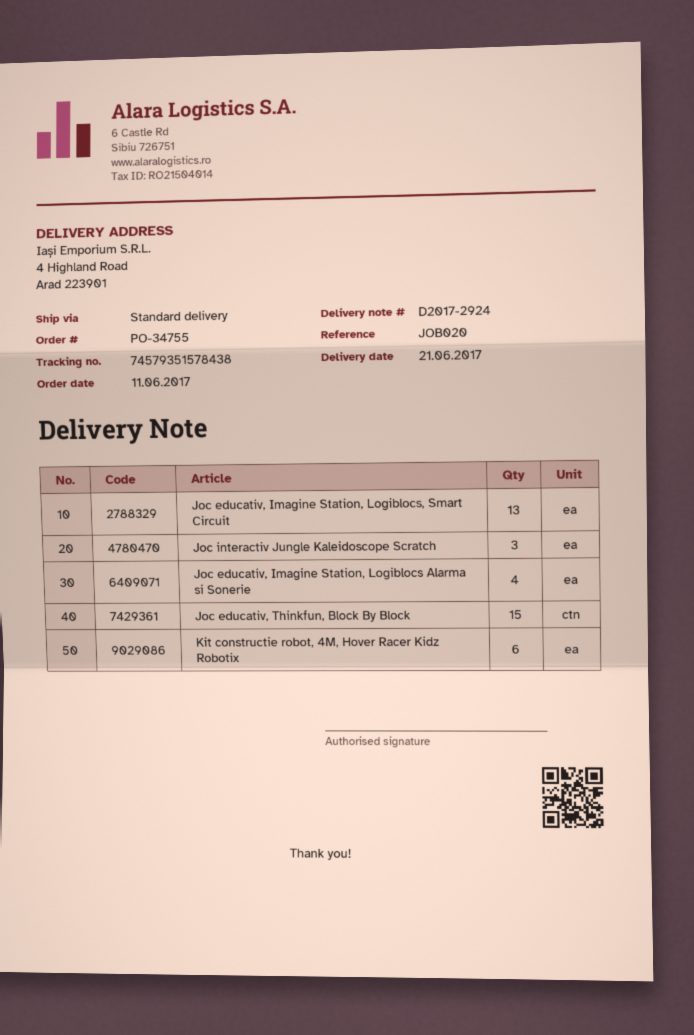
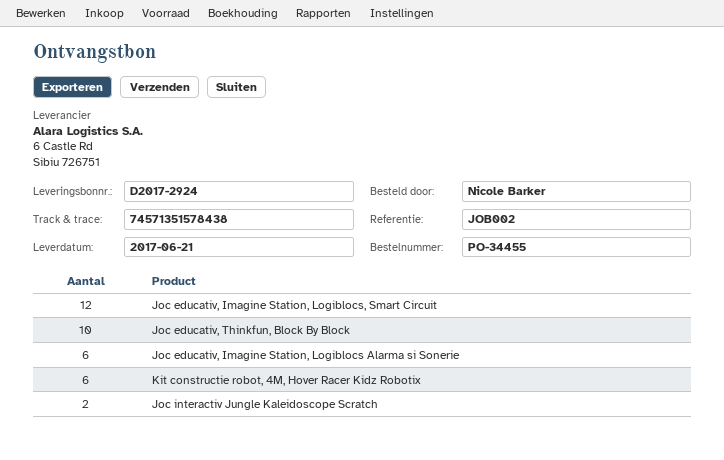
order number: PO-34755 -> PO-34455
reference: JOB020 -> JOB002
tracking number: 74579351578438 -> 74571351578438
Joc educativ, Imagine Station, Logiblocs, Smart Circuit: 13 -> 12
Joc interactiv Jungle Kaleidoscope Scratch: 3 -> 2
Joc educativ, Imagine Station, Logiblocs Alarma si Sonerie: 4 -> 6
Joc educativ, Thinkfun, Block By Block: 15 -> 10

